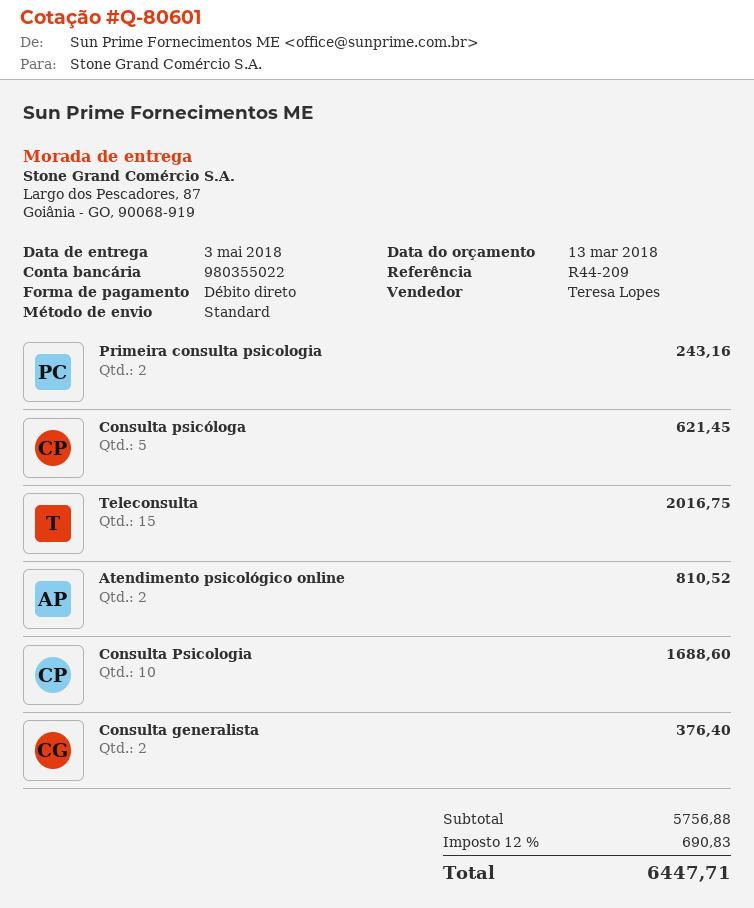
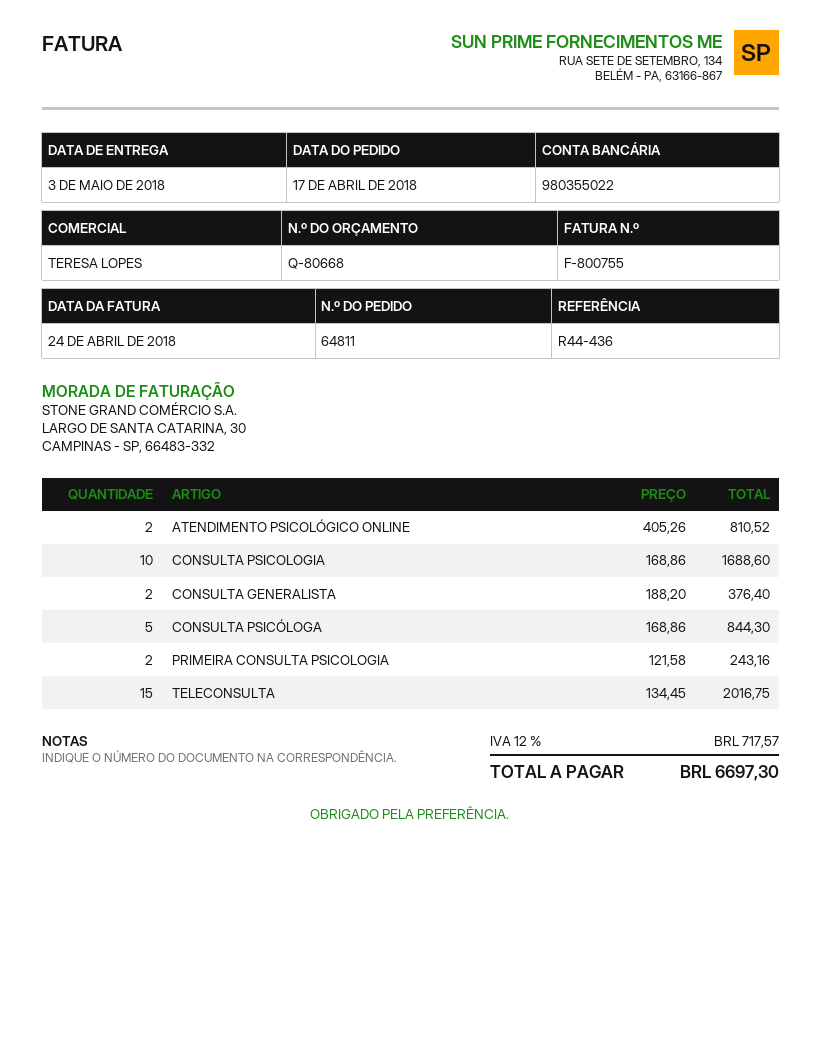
quote number: Q-80601 -> Q-80668
reference: R44-209 -> R44-436
Consulta psicóloga: 5 for 621.45 -> 5 for 844.30
tax: 12% = 690.83 -> 12% = 717.57
total: 6447.71 -> 6697.30

